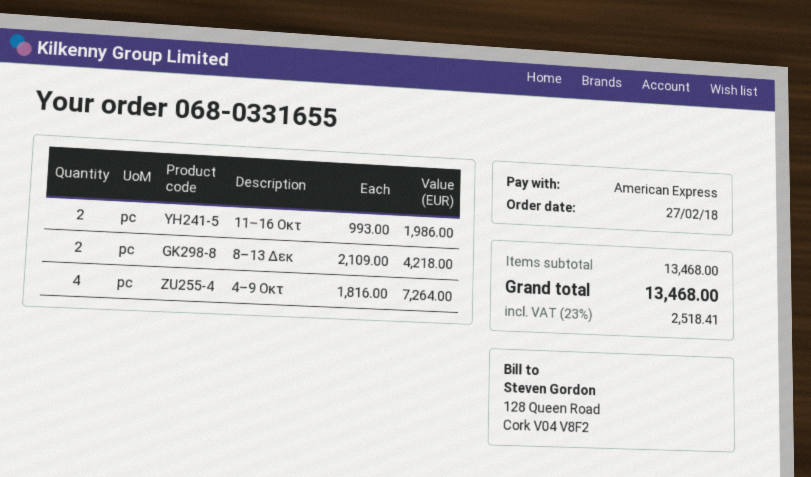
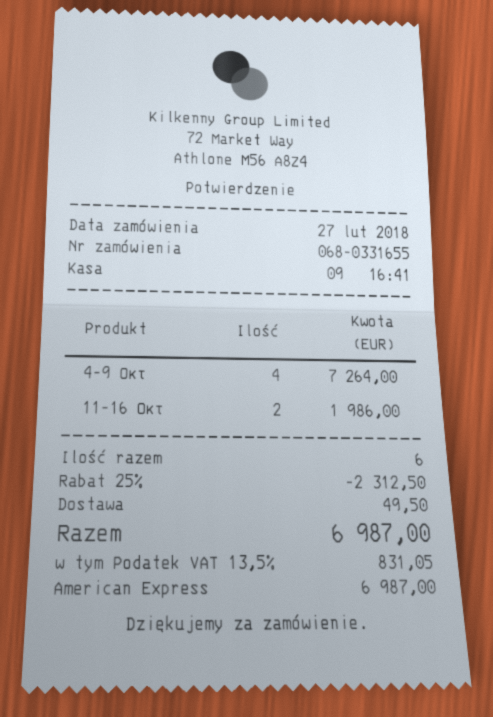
8–13 Δεκ: 2 for 4218.00 -> none
discount: none -> 25% = 2312.50
shipping: none -> 49.50
tax: 23% = 2518.41 -> 13.5% = 831.05
total: 13468.00 -> 6987.00

